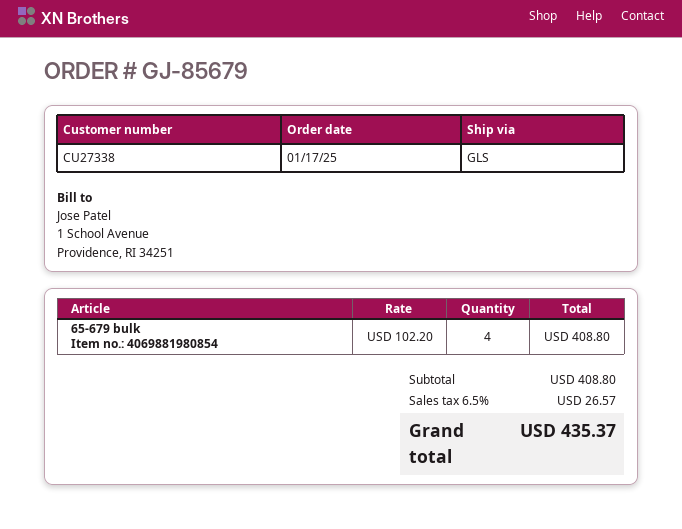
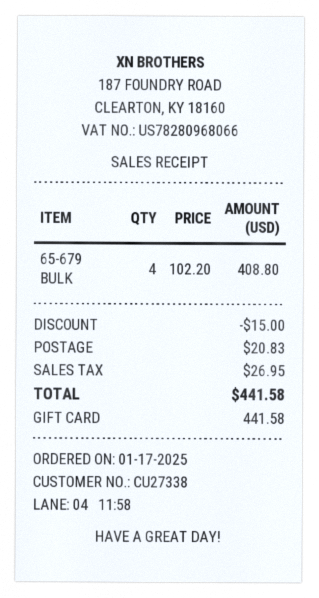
discount: none -> 15.00
shipping: none -> 20.83
tax: 26.57 -> 26.95
total: 435.37 -> 441.58

